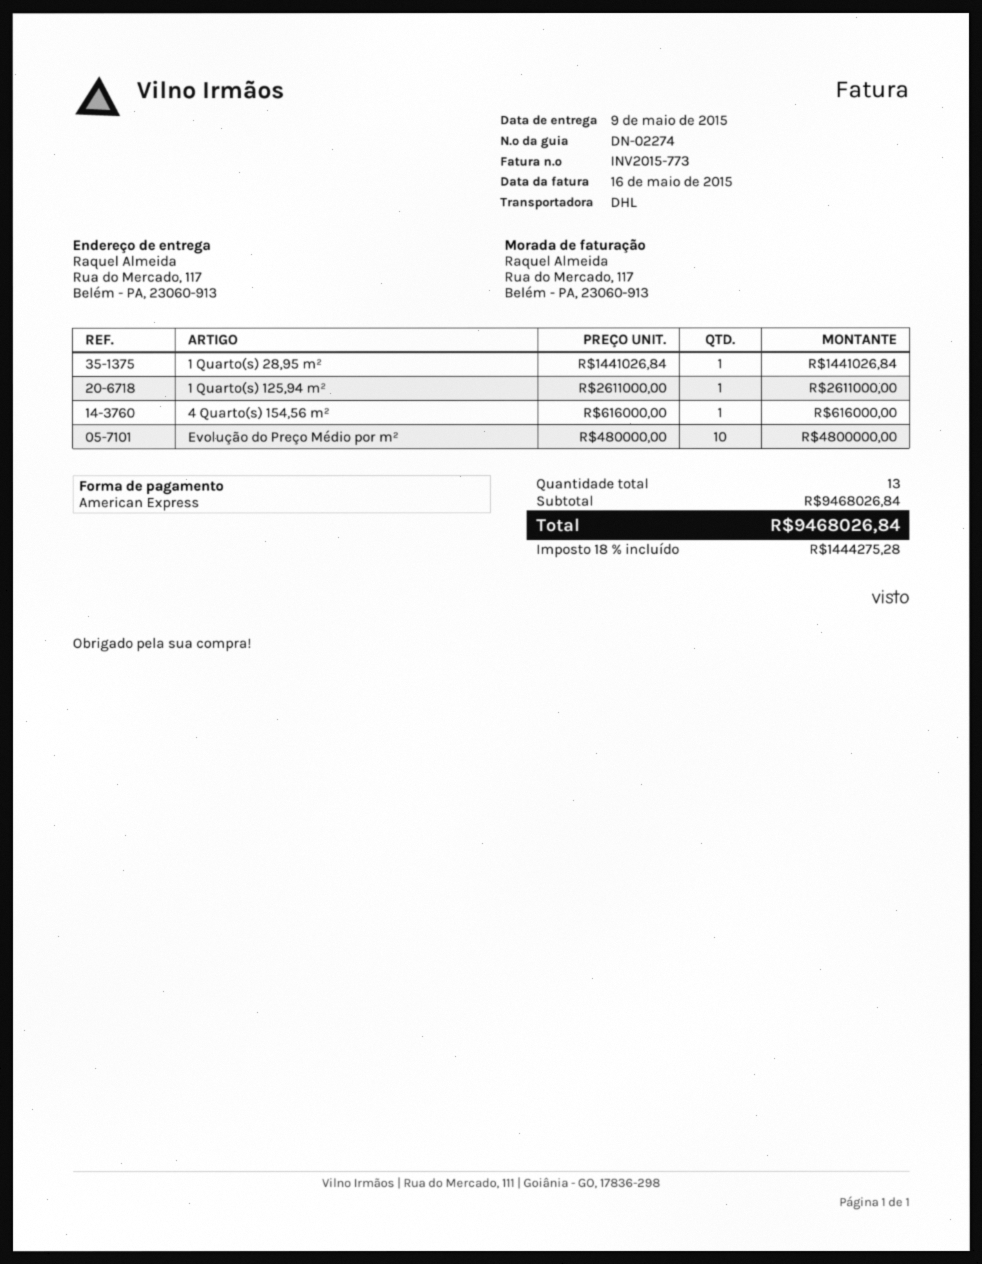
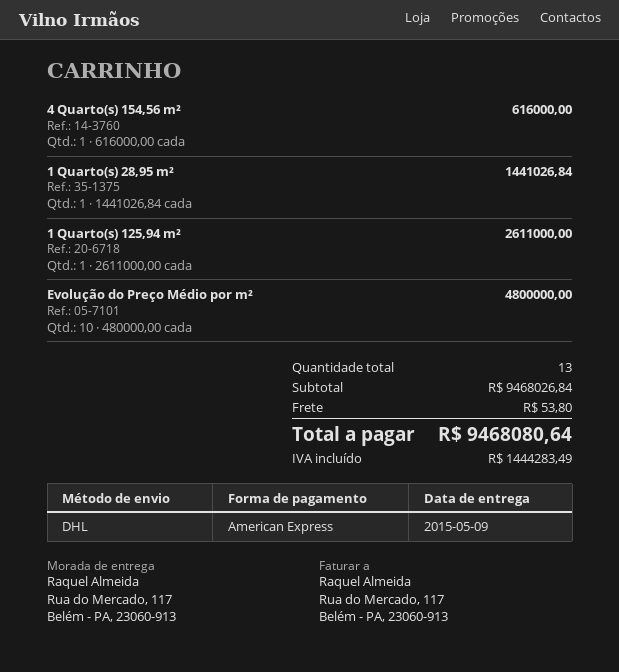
shipping: none -> 53.80
tax: 1444275.28 -> 1444283.49
total: 9468026.84 -> 9468080.64

